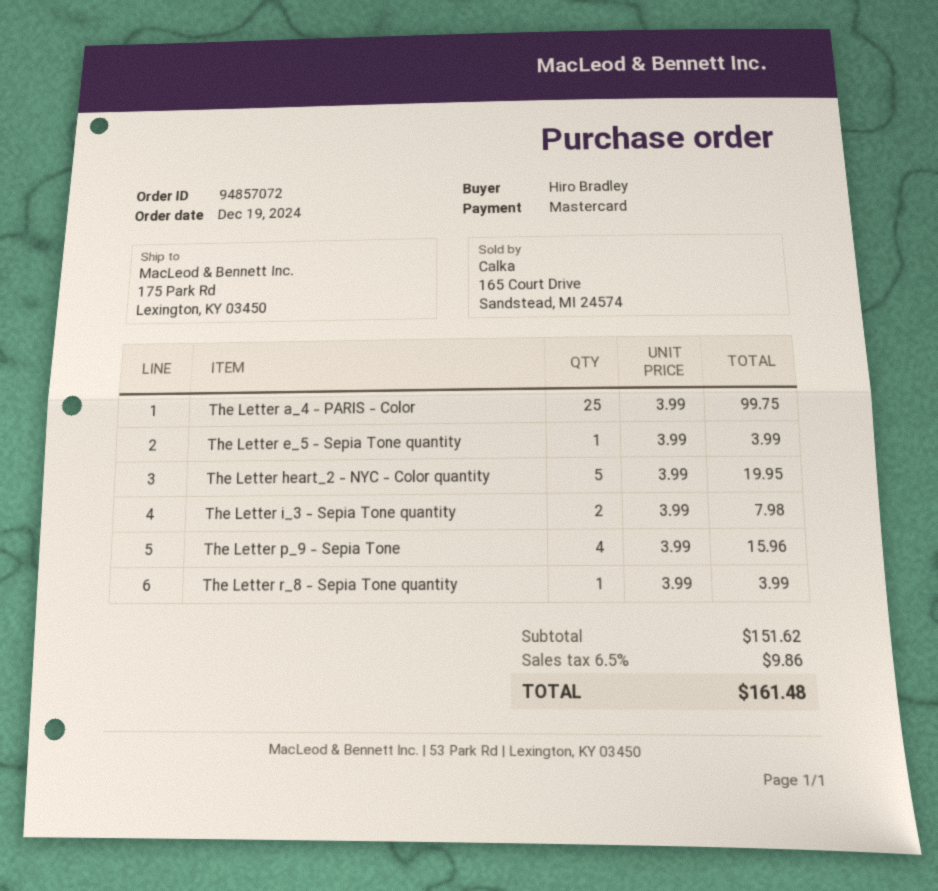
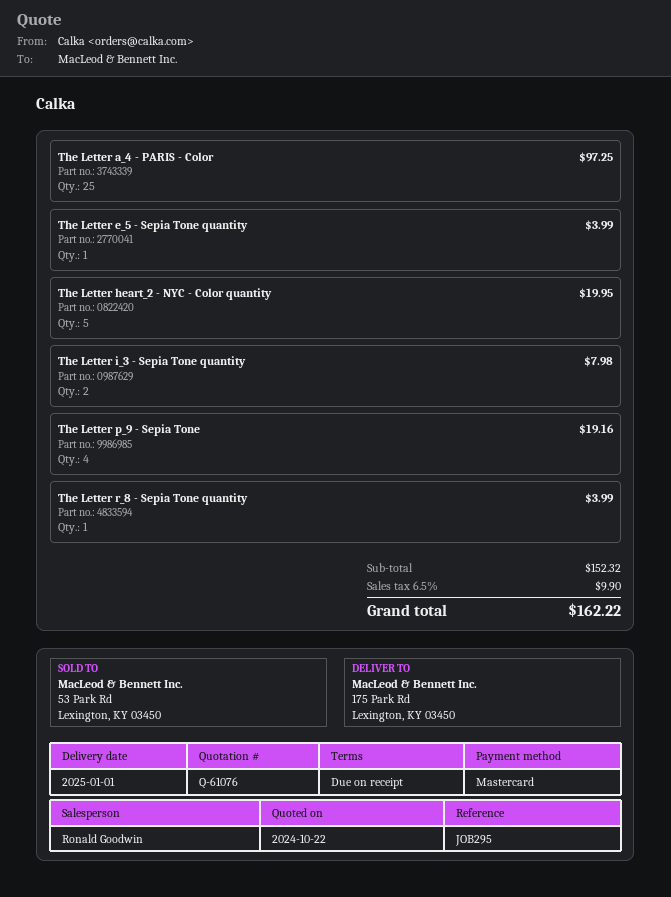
The Letter a_4 - PARIS - Color: 25 for 99.75 -> 25 for 97.25
The Letter p_9 - Sepia Tone: 4 for 15.96 -> 4 for 19.16
subtotal: 151.62 -> 152.32
tax: 6.5% = 9.86 -> 6.5% = 9.90
total: 161.48 -> 162.22

